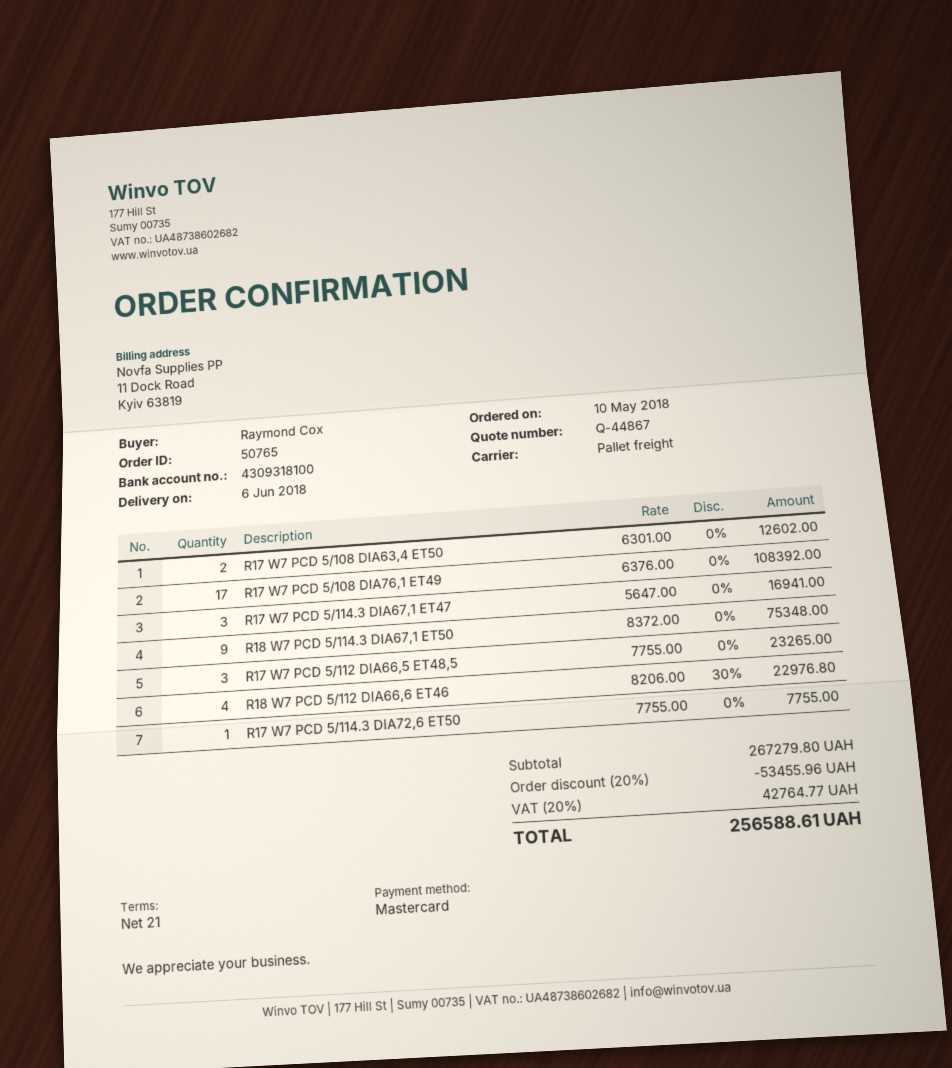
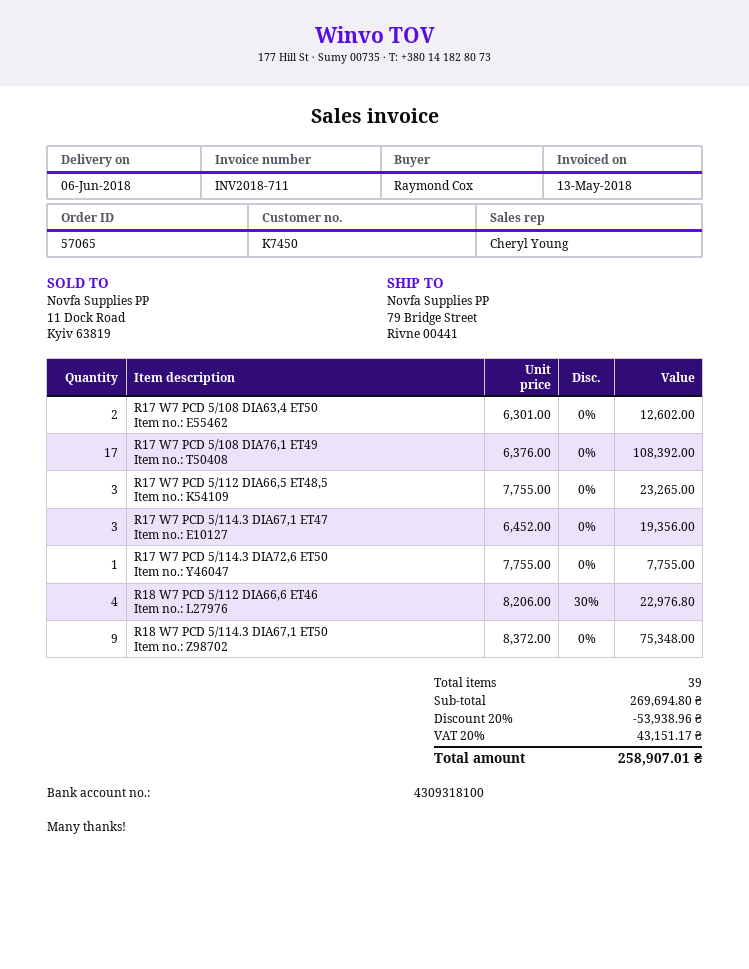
order number: 50765 -> 57065
R17 W7 PCD 5/114.3 DIA67,1 ET47: 3 x 5647.00 = 16941.00 -> 3 x 6452.00 = 19356.00
subtotal: 267279.80 -> 269694.80
discount: 20% = 53455.96 -> 20% = 53938.96
tax: 20% = 42764.77 -> 20% = 43151.17
total: 256588.61 -> 258907.01

